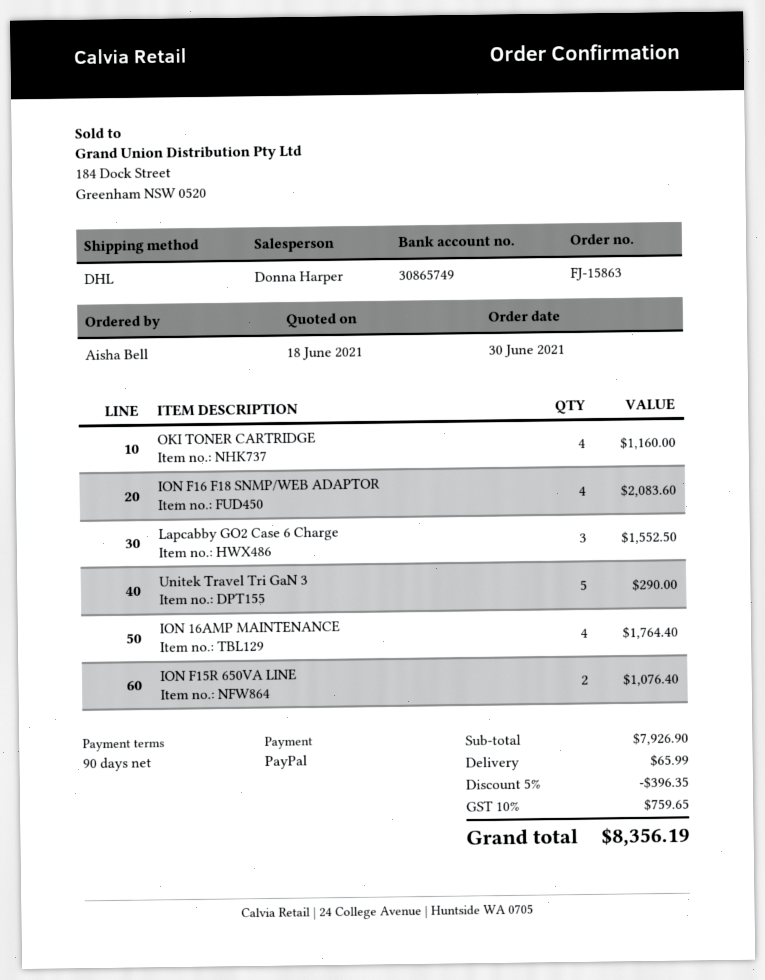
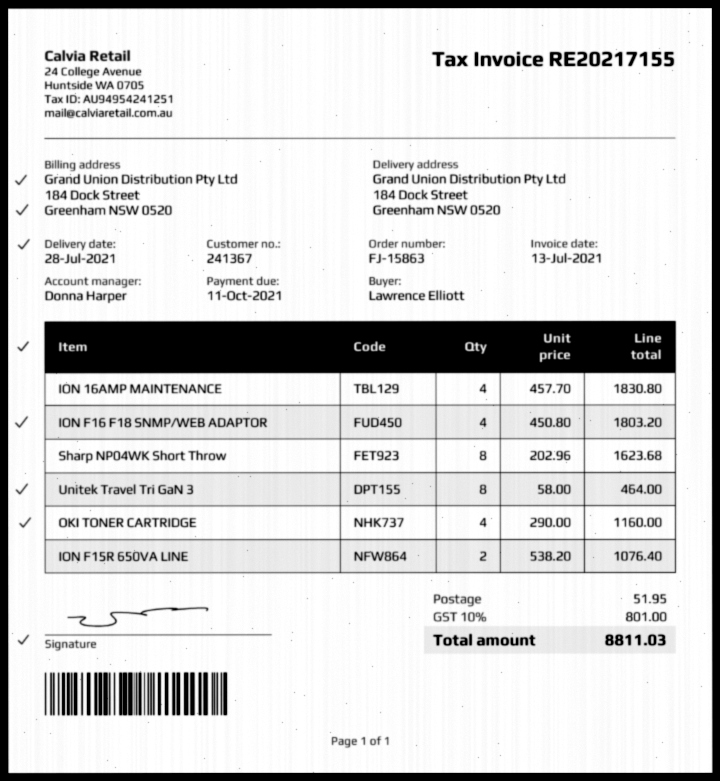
ordered by: Aisha Bell -> Lawrence Elliott
ION F16 F18 SNMP/WEB ADAPTOR: 4 for 2083.60 -> 4 for 1803.20
Lapcabby GO2 Case 6 Charge: 3 for 1552.50 -> none
Unitek Travel Tri GaN 3: 5 for 290.00 -> 8 for 464.00
ION 16AMP MAINTENANCE: 4 for 1764.40 -> 4 for 1830.80
Sharp NP04WK Short Throw: none -> 8 for 1623.68
discount: 5% = 396.35 -> none
shipping: 65.99 -> 51.95
tax: 10% = 759.65 -> 10% = 801.00
total: 8356.19 -> 8811.03

